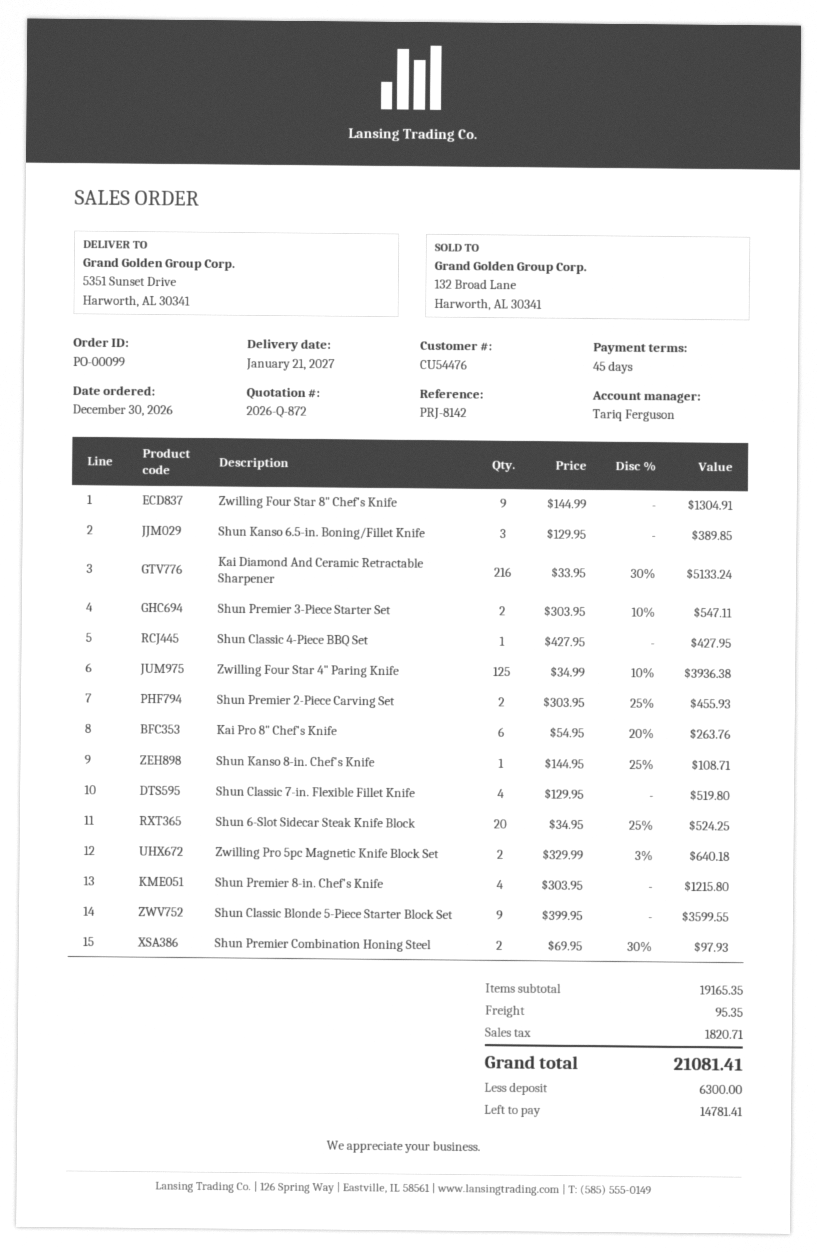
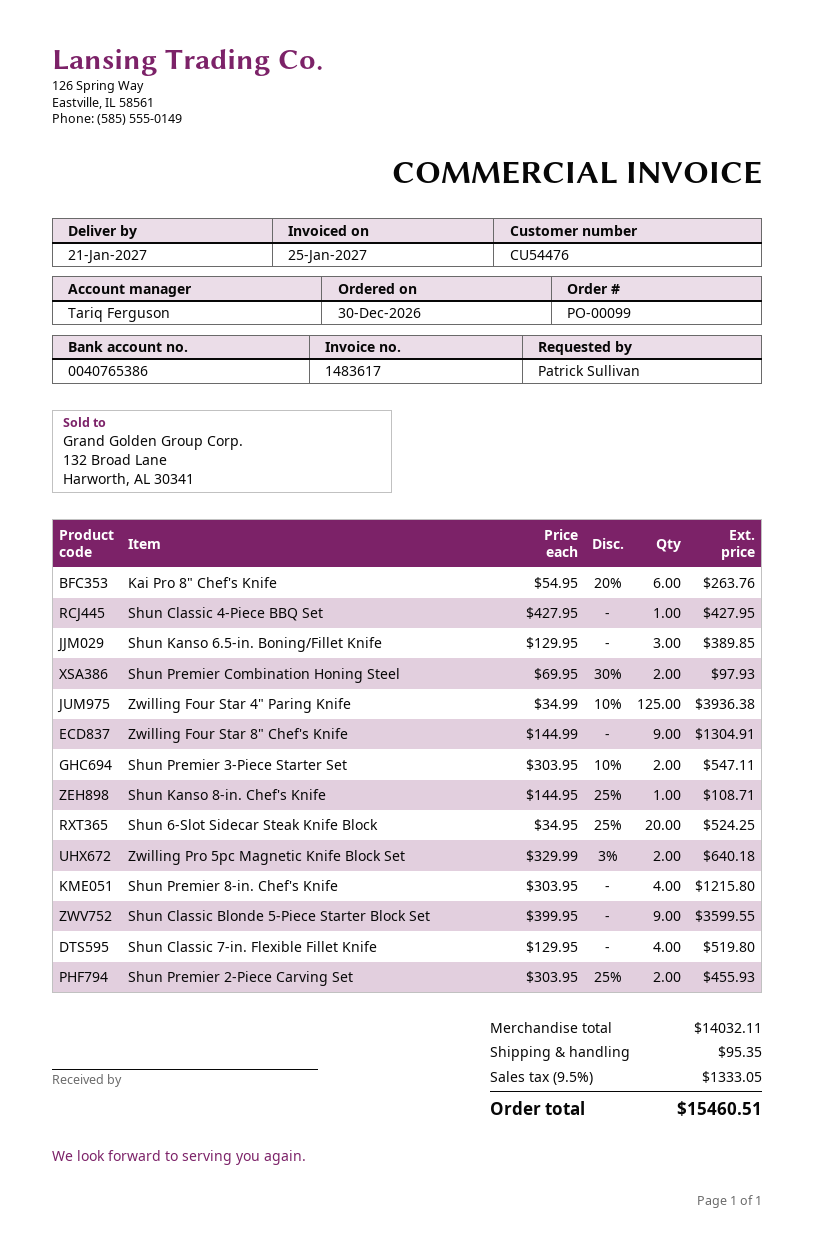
Kai Diamond And Ceramic Retractable Sharpener: 216 x 33.95 - 30% = 5133.24 -> none
subtotal: 19165.35 -> 14032.11
tax: 1820.71 -> 1333.05
total: 21081.41 -> 15460.51

